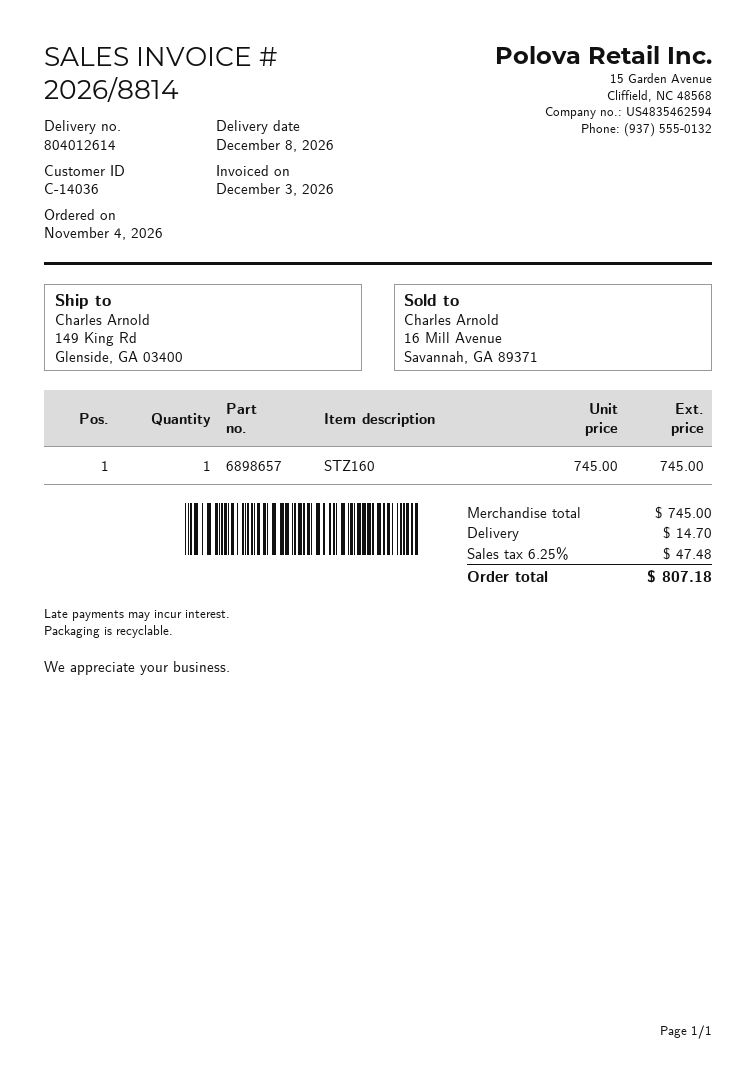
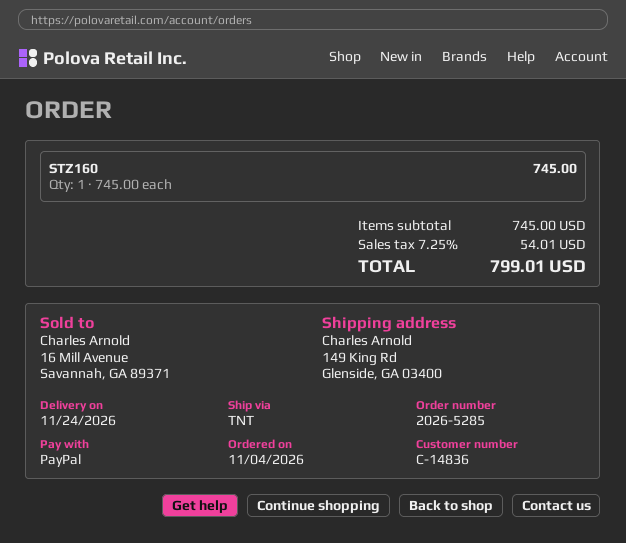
delivery date: 2026-12-08 -> 2026-11-24
customer number: C-14036 -> C-14836
shipping: 14.70 -> none
tax: 6.25% = 47.48 -> 7.25% = 54.01
total: 807.18 -> 799.01

